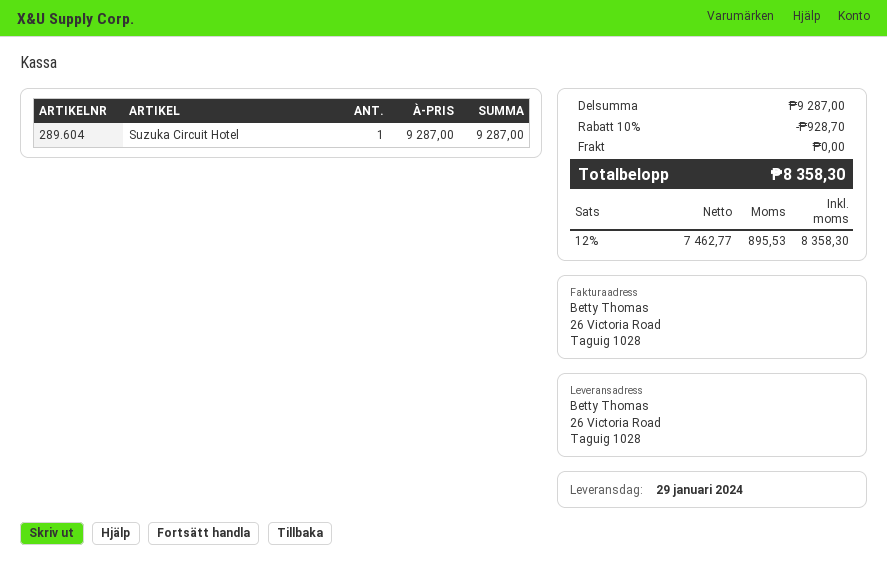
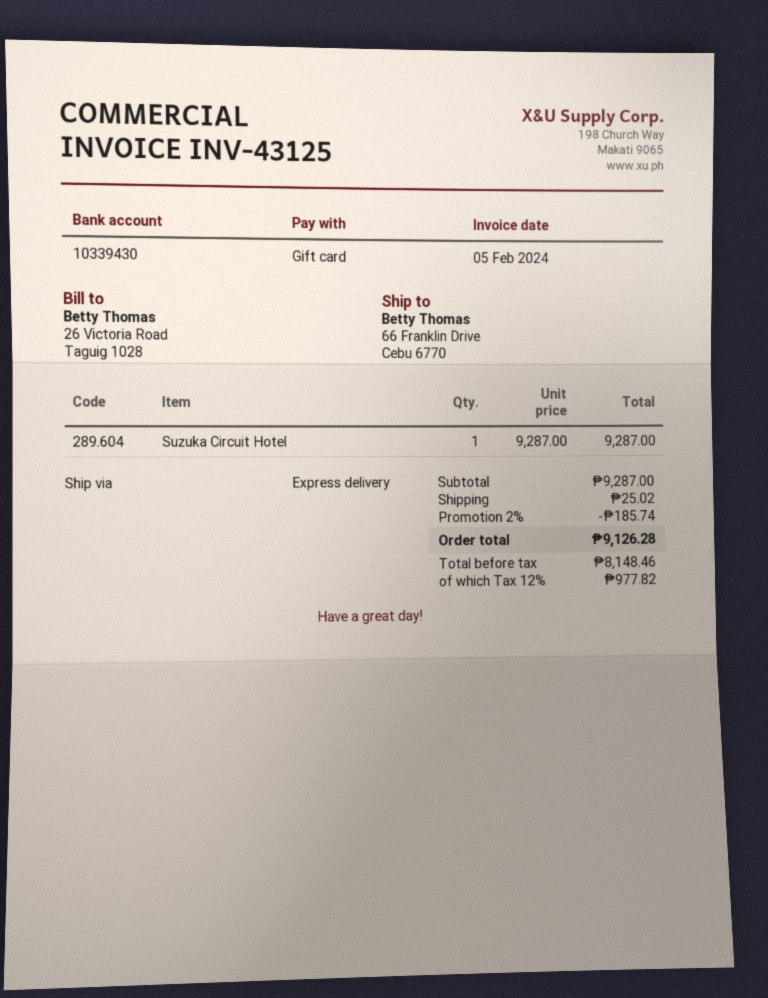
ship to: 26 Victoria Road, Taguig 1028 -> 66 Franklin Drive, Cebu 6770
discount: 10% = 928.70 -> 2% = 185.74
shipping: 0.00 -> 25.02
net: 7462.77 -> 8148.46
tax: 12% = 895.53 -> 12% = 977.82
total: 8358.30 -> 9126.28

